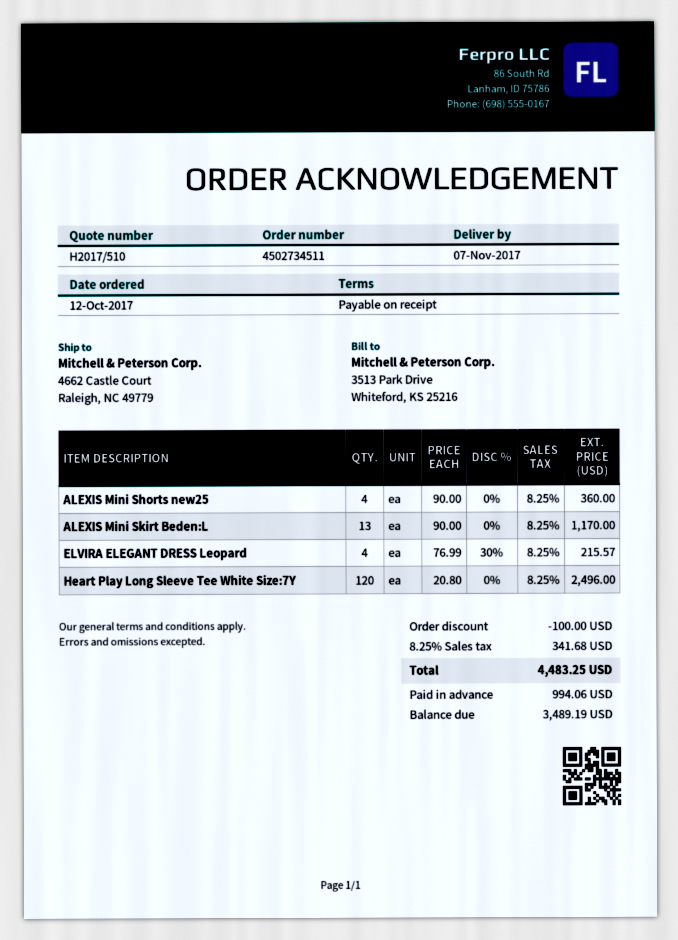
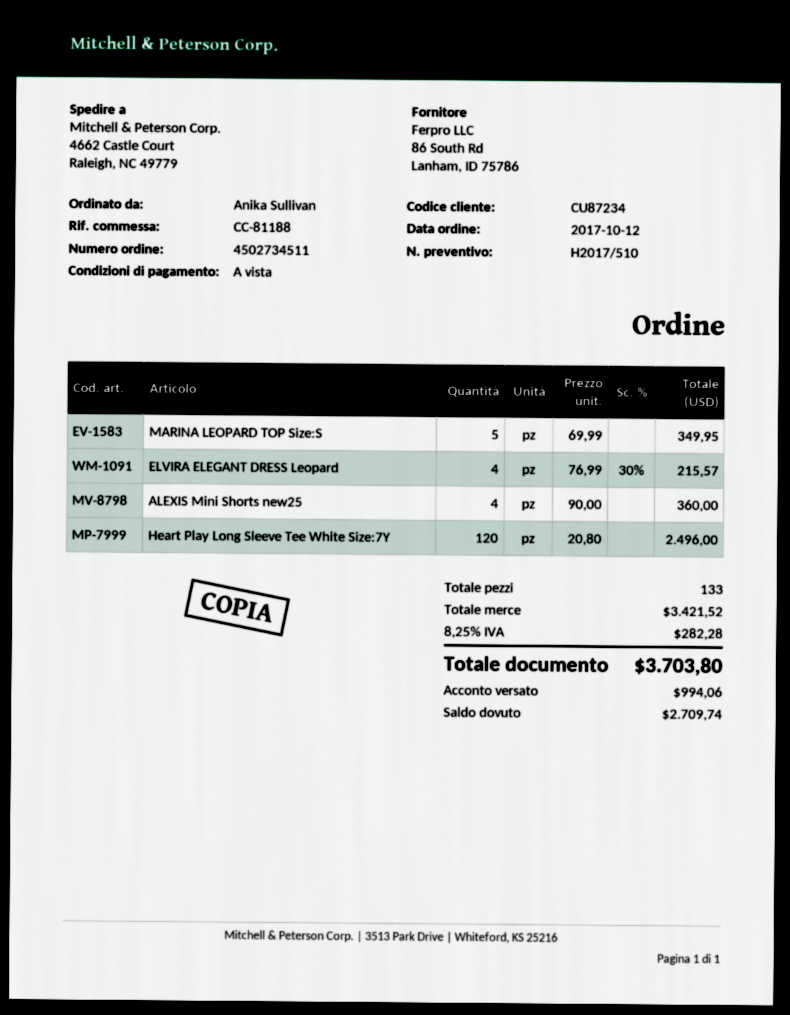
ALEXIS Mini Skirt Beden:L: 13 x 90.00 = 1170.00 -> none
MARINA LEOPARD TOP Size:S: none -> 5 x 69.99 = 349.95
discount: 100.00 -> none
tax: 8.25% = 341.68 -> 8.25% = 282.28
total: 4483.25 -> 3703.80
balance: 3489.19 -> 2709.74

